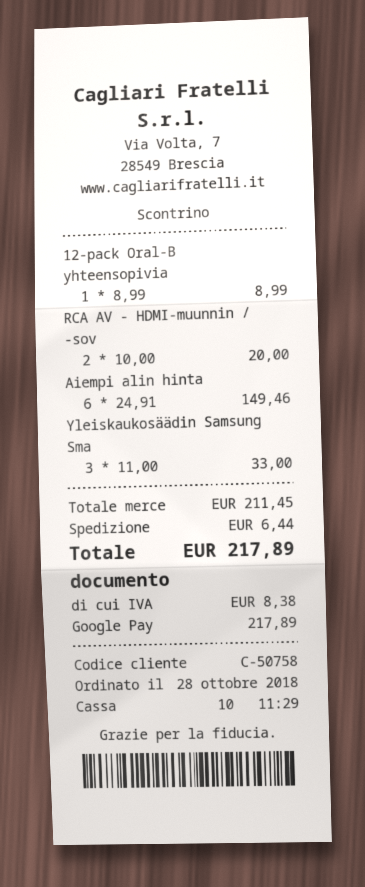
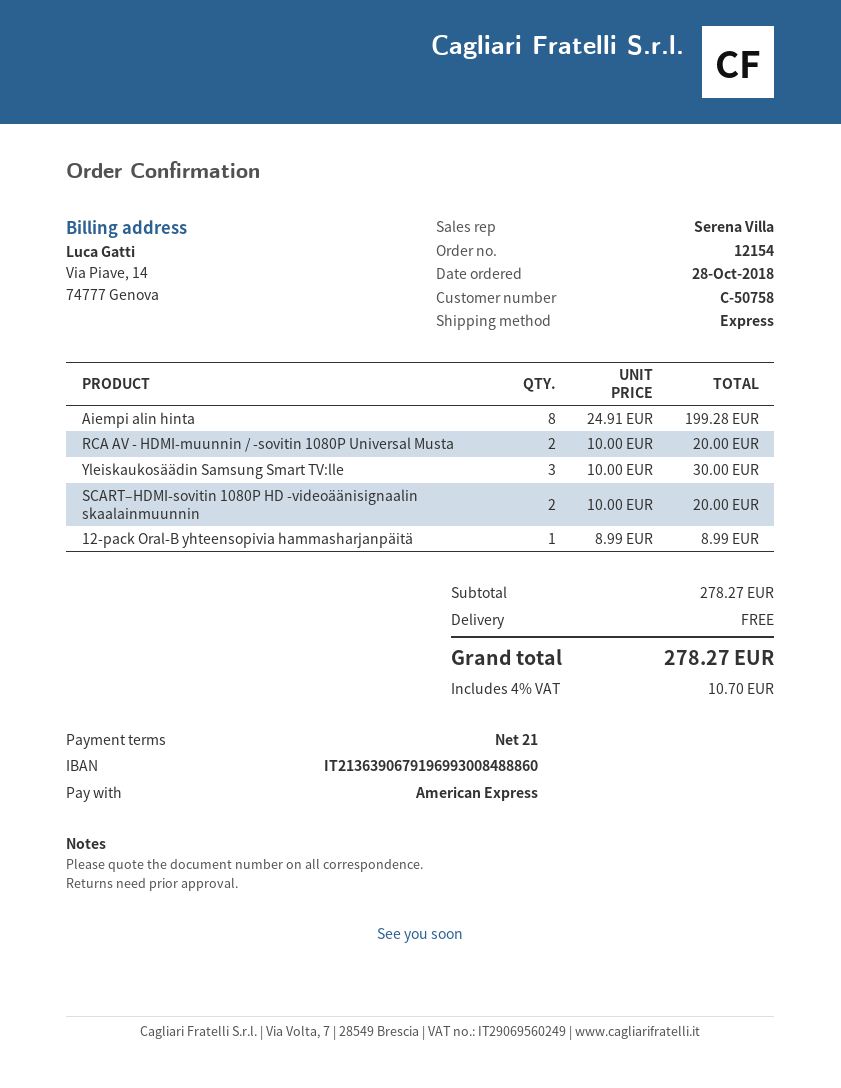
payment method: Google Pay -> American Express
Aiempi alin hinta: 6 x 24.91 = 149.46 -> 8 x 24.91 = 199.28
Yleiskaukosäädin Samsung Sma: 3 x 11.00 = 33.00 -> 3 x 10.00 = 30.00
SCART–HDMI-sovitin 1080P HD -videoäänisignaalin skaalainmuunnin: none -> 2 x 10.00 = 20.00
subtotal: 211.45 -> 278.27
shipping: 6.44 -> 0.00
tax: 8.38 -> 10.70
total: 217.89 -> 278.27

